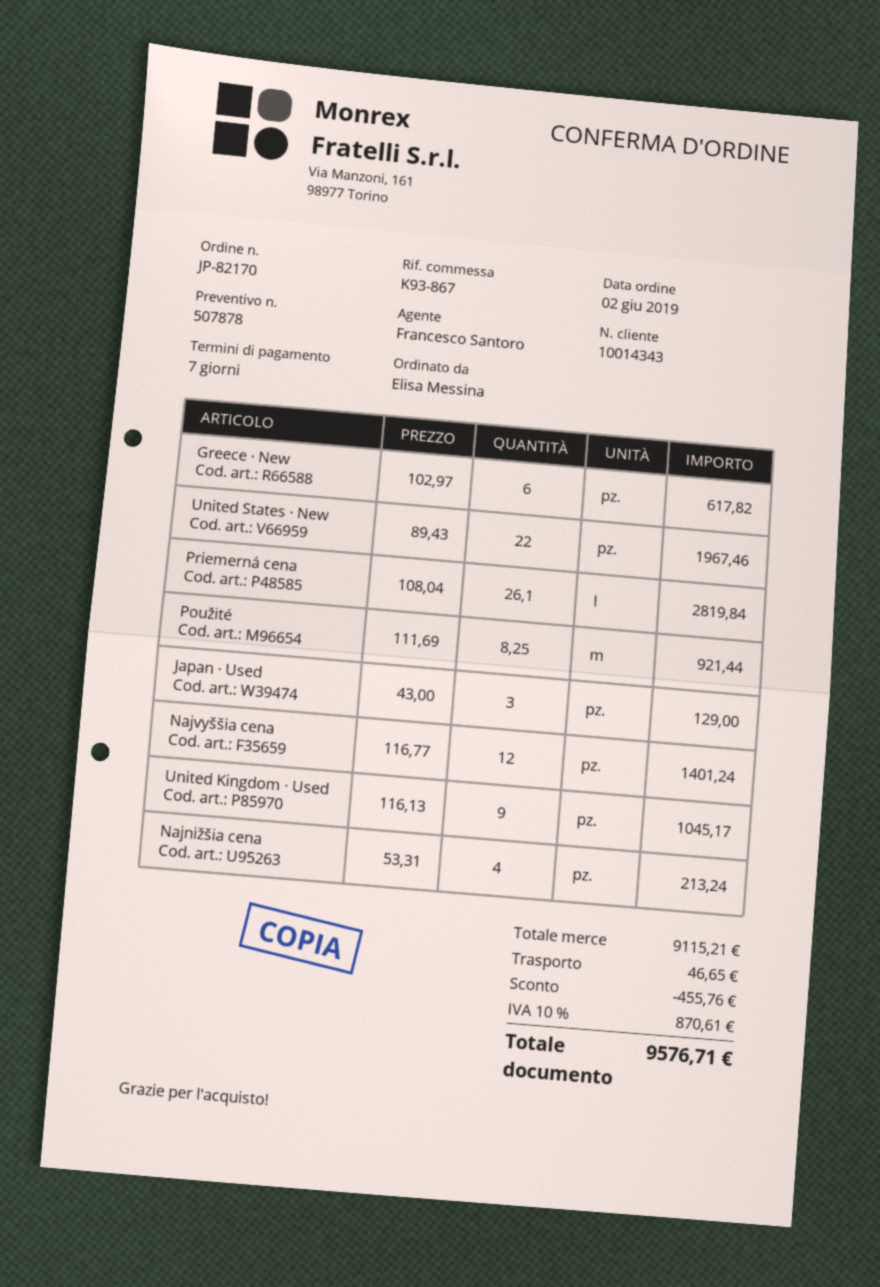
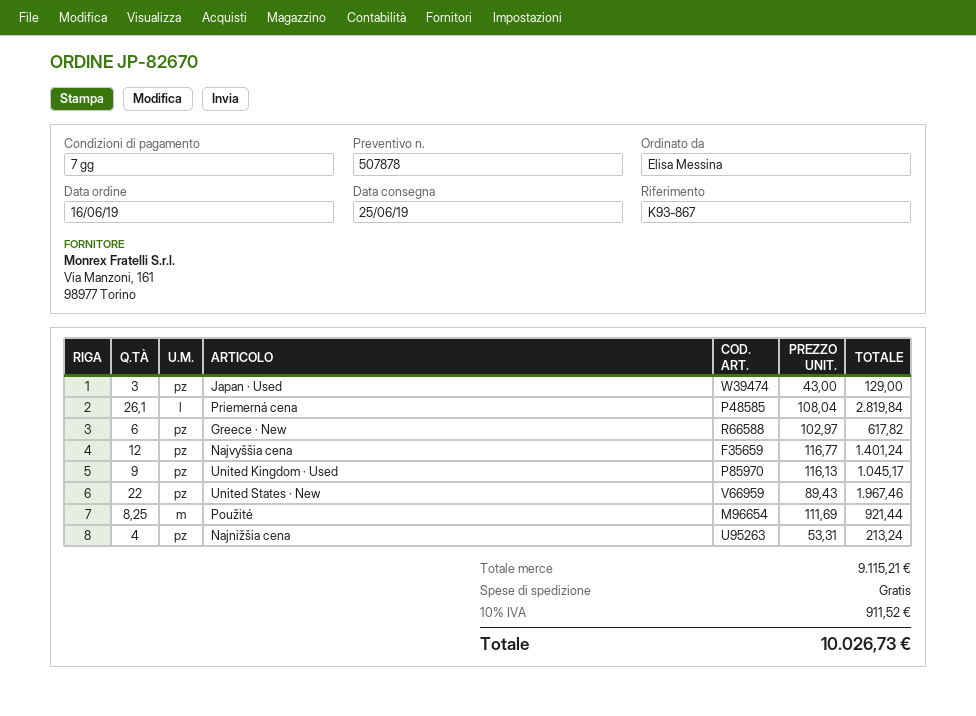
order number: JP-82170 -> JP-82670
order date: 2019-06-02 -> 2019-06-16
discount: 455.76 -> none
shipping: 46.65 -> 0.00
tax: 10% = 870.61 -> 10% = 911.52
total: 9576.71 -> 10026.73

